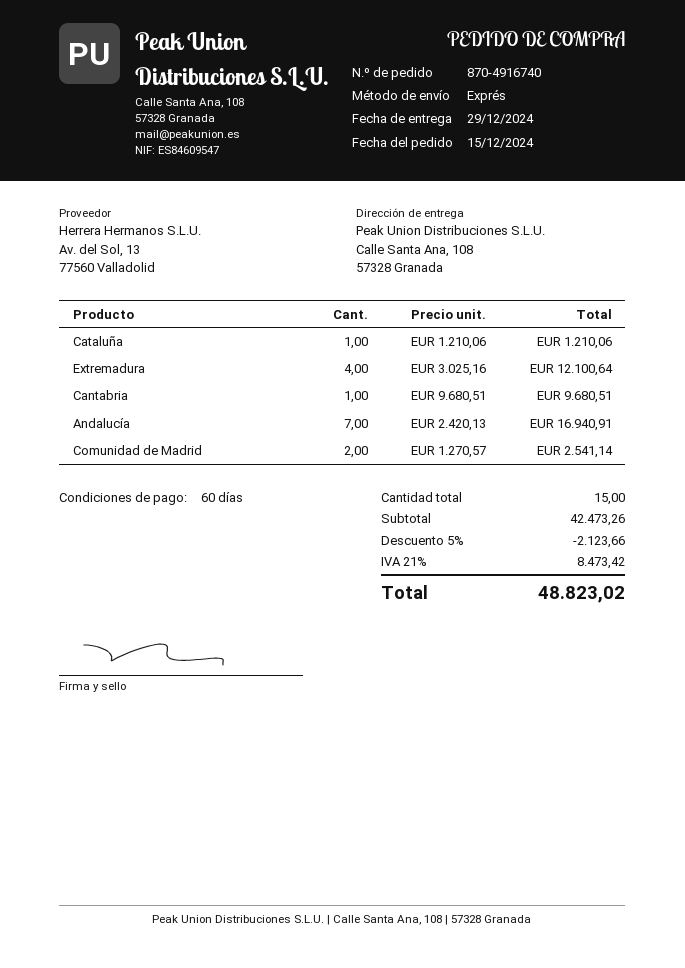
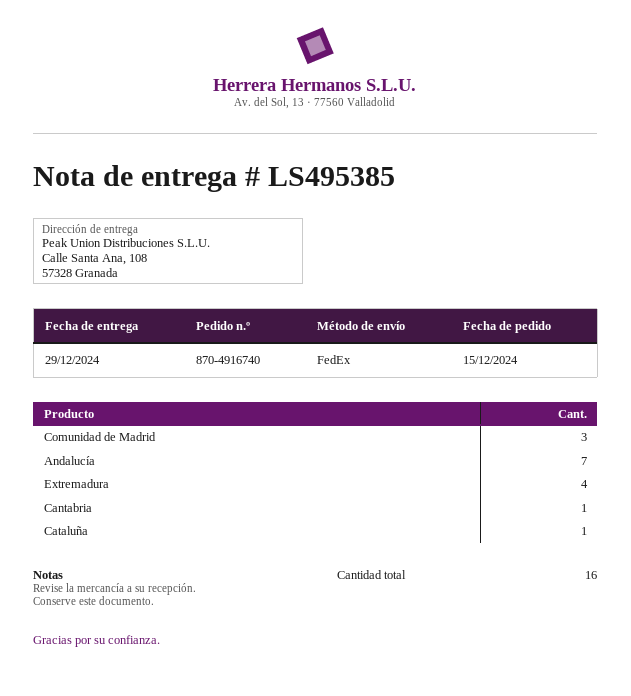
shipping method: express -> FedEx
Comunidad de Madrid: 2 -> 3
total quantity: 15 -> 16

